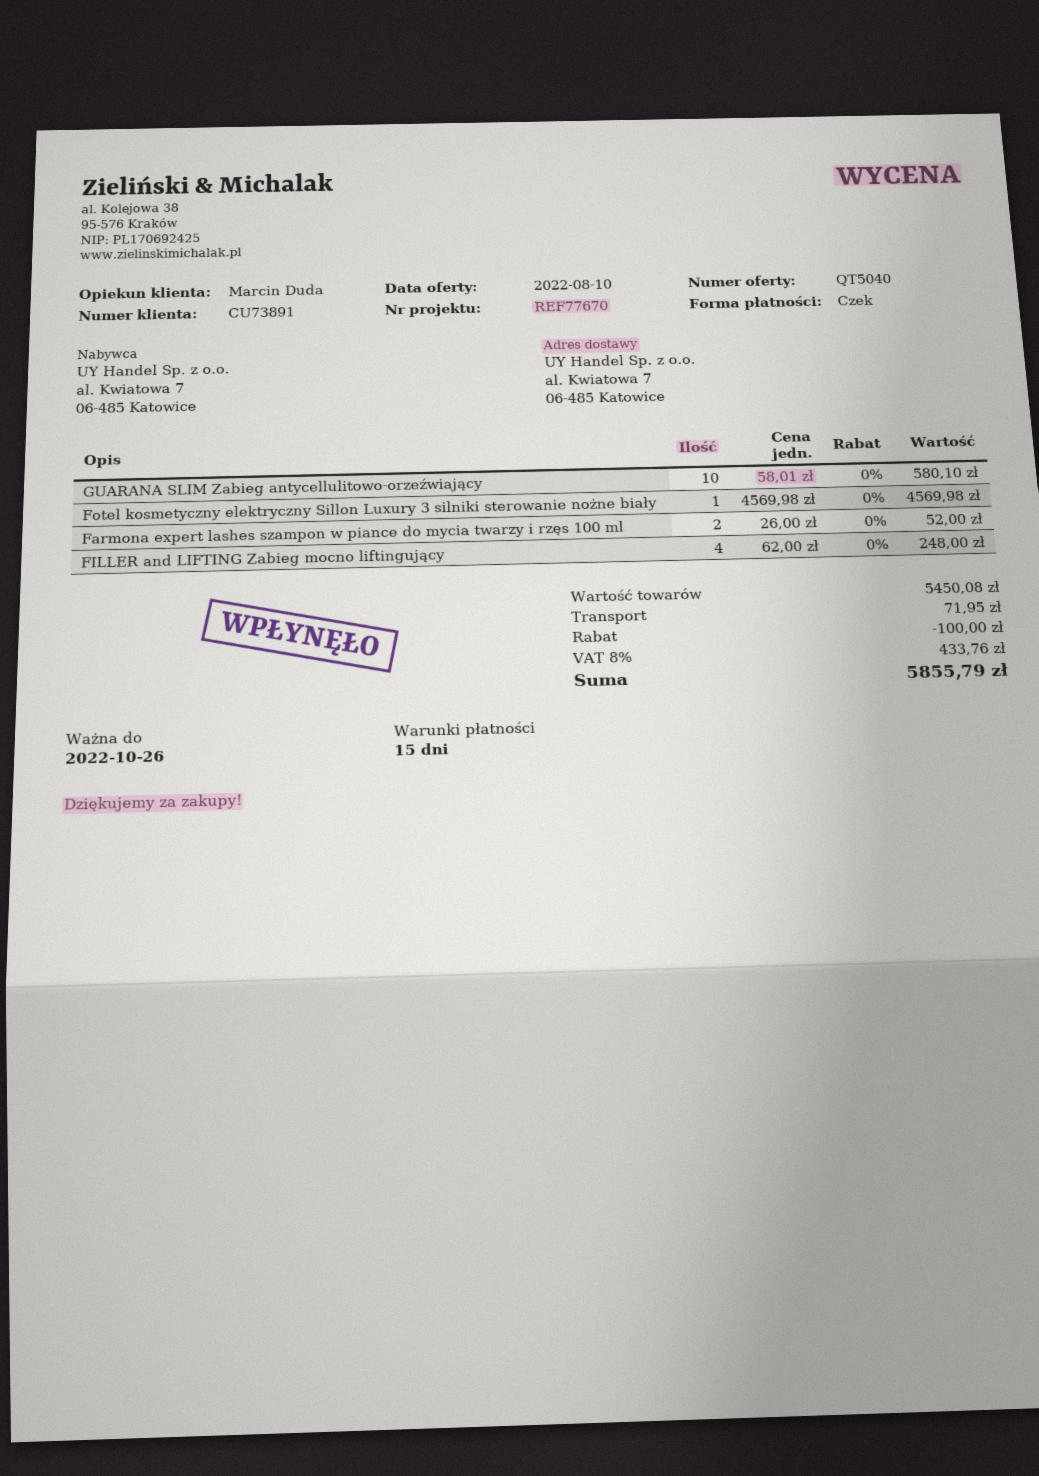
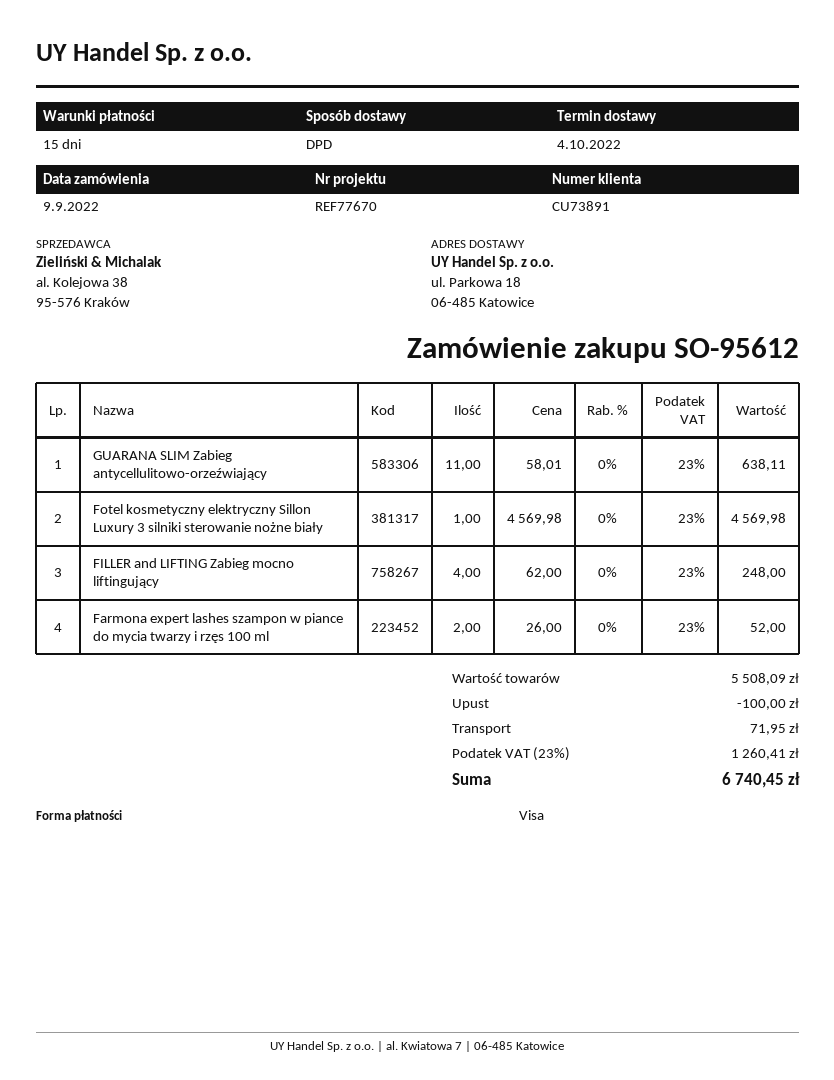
payment method: cheque -> Visa
ship to: al. Kwiatowa 7, 06-485 Katowice -> ul. Parkowa 18, 06-485 Katowice
GUARANA SLIM Zabieg antycellulitowo-orzeźwiający: 10 x 58.01 = 580.10 -> 11 x 58.01 = 638.11
subtotal: 5450.08 -> 5508.09
tax: 8% = 433.76 -> 23% = 1260.41
total: 5855.79 -> 6740.45

